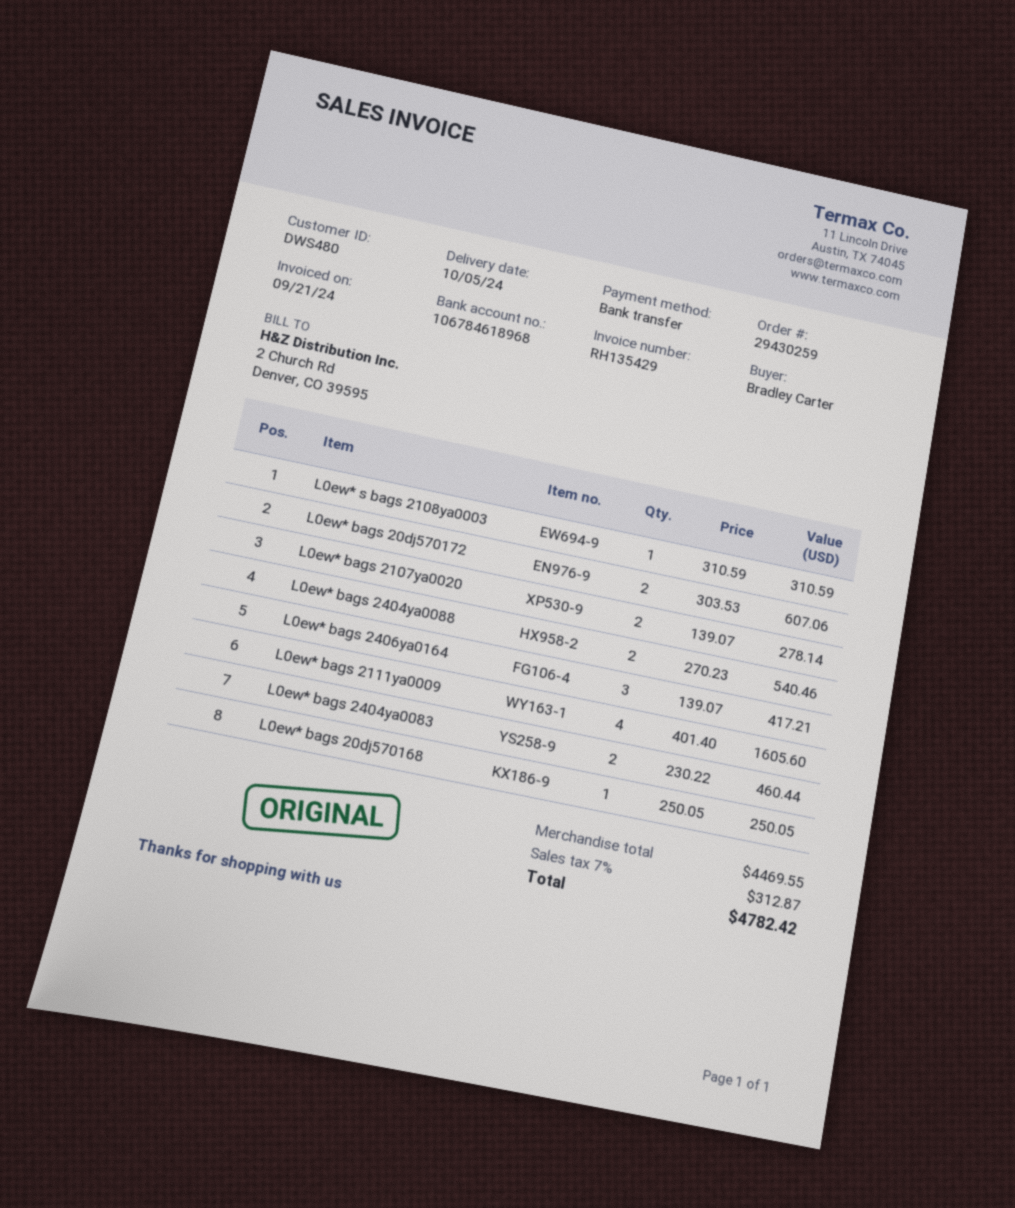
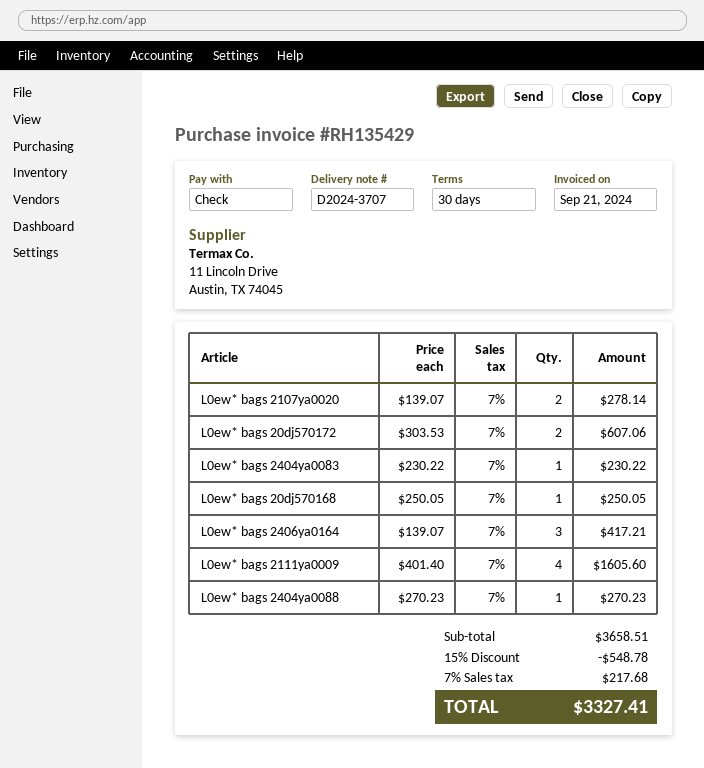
payment method: bank transfer -> cheque
L0ew* s bags 2108ya0003: 1 x 310.59 = 310.59 -> none
L0ew* bags 2404ya0088: 2 x 270.23 = 540.46 -> 1 x 270.23 = 270.23
L0ew* bags 2404ya0083: 2 x 230.22 = 460.44 -> 1 x 230.22 = 230.22
subtotal: 4469.55 -> 3658.51
discount: none -> 15% = 548.78
tax: 7% = 312.87 -> 7% = 217.68
total: 4782.42 -> 3327.41

